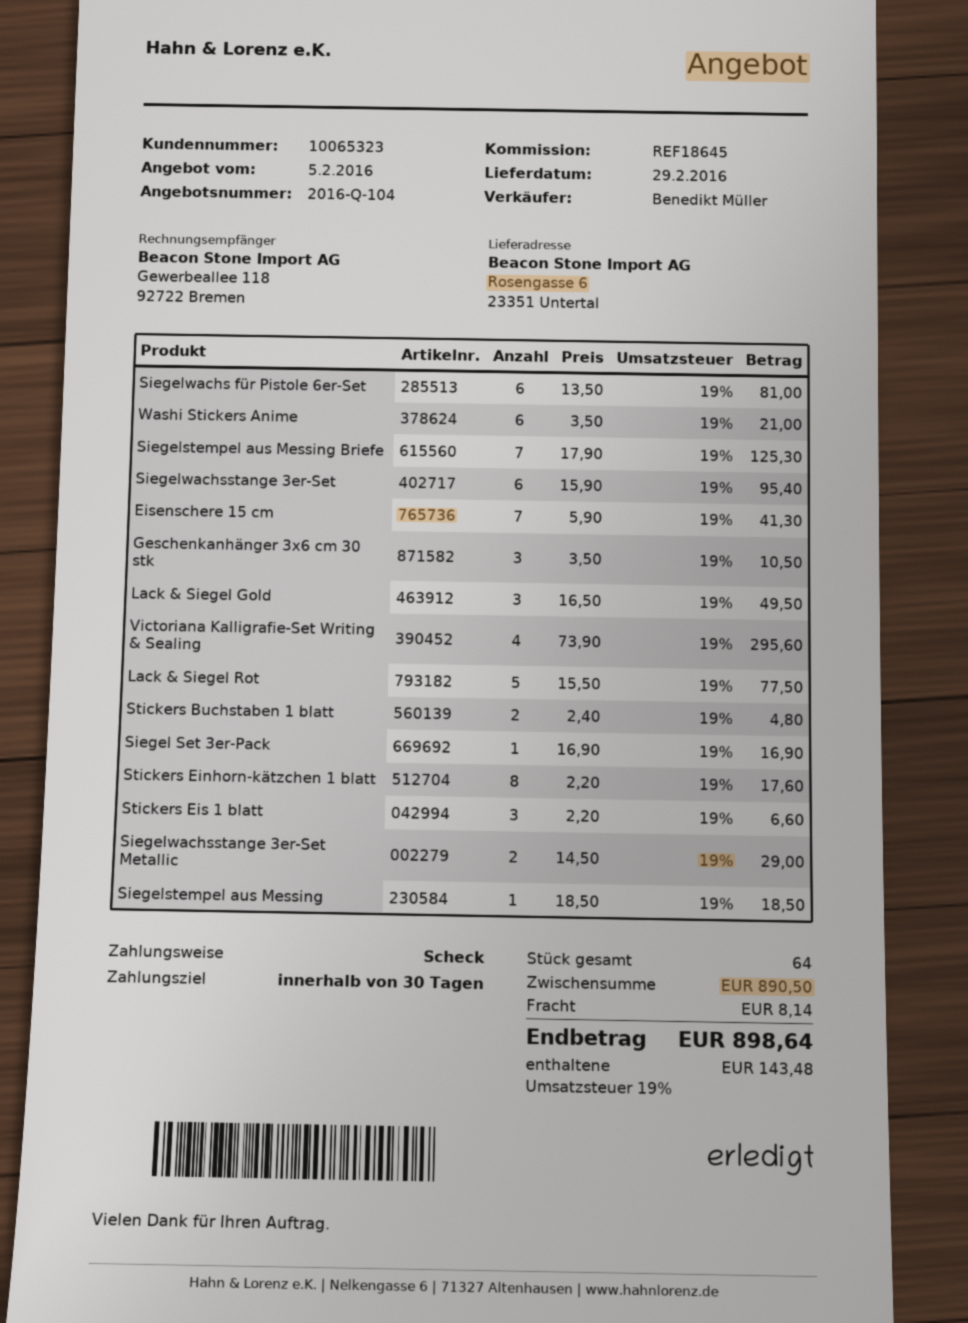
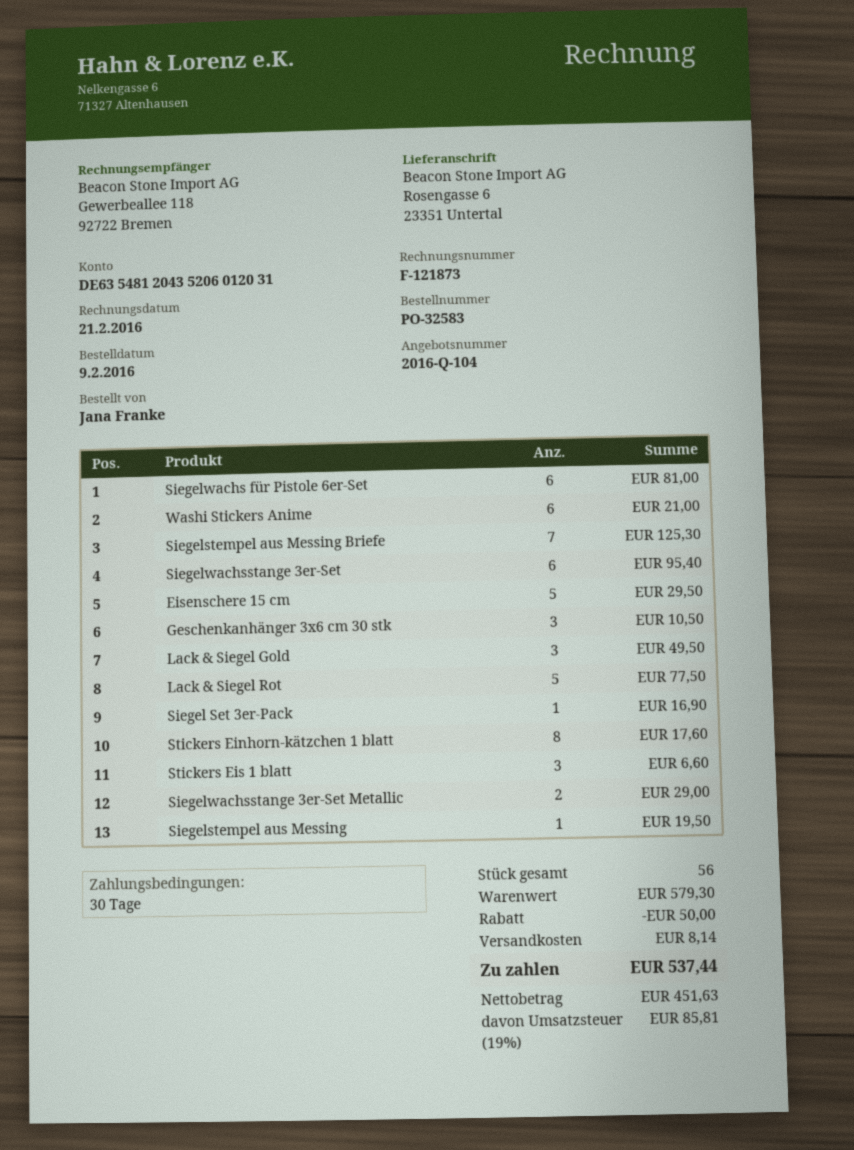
Eisenschere 15 cm: 7 for 41.30 -> 5 for 29.50
Victoriana Kalligrafie-Set Writing & Sealing: 4 for 295.60 -> none
Stickers Buchstaben 1 blatt: 2 for 4.80 -> none
Siegelstempel aus Messing: 1 for 18.50 -> 1 for 19.50
total quantity: 64 -> 56
subtotal: 890.50 -> 579.30
discount: none -> 50.00
tax: 19% = 143.48 -> 19% = 85.81
total: 898.64 -> 537.44

